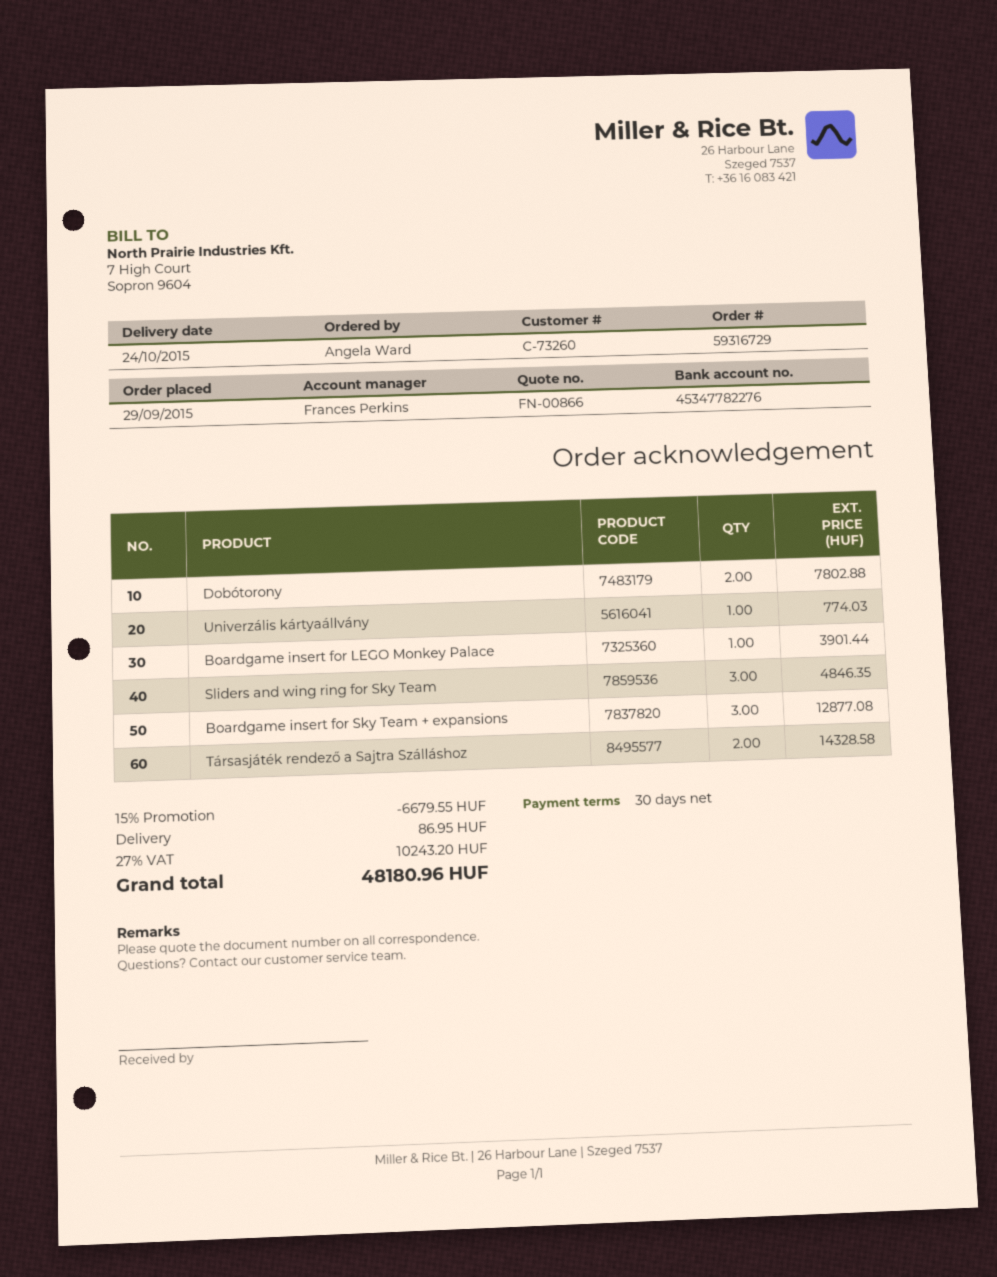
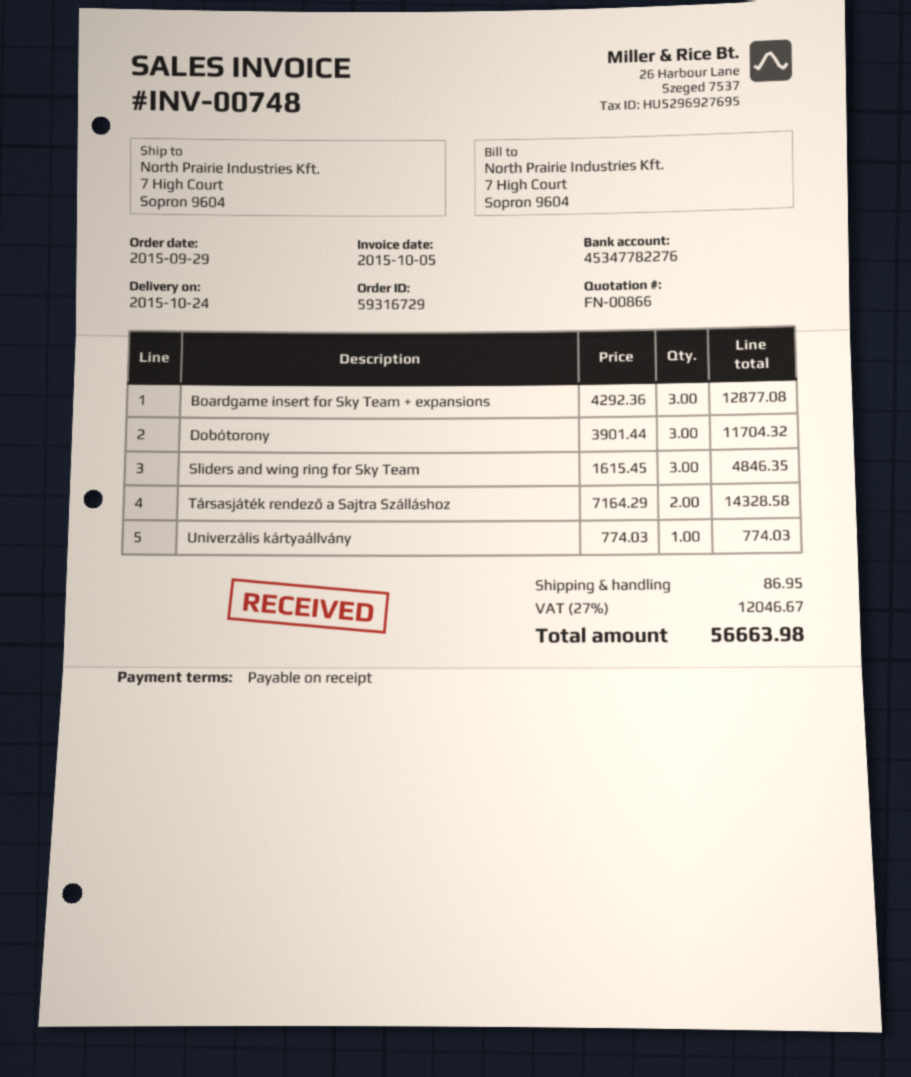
payment terms: 30 days -> on receipt
Dobótorony: 2 for 7802.88 -> 3 for 11704.32
Boardgame insert for LEGO Monkey Palace: 1 for 3901.44 -> none
discount: 15% = 6679.55 -> none
tax: 27% = 10243.20 -> 27% = 12046.67
total: 48180.96 -> 56663.98

